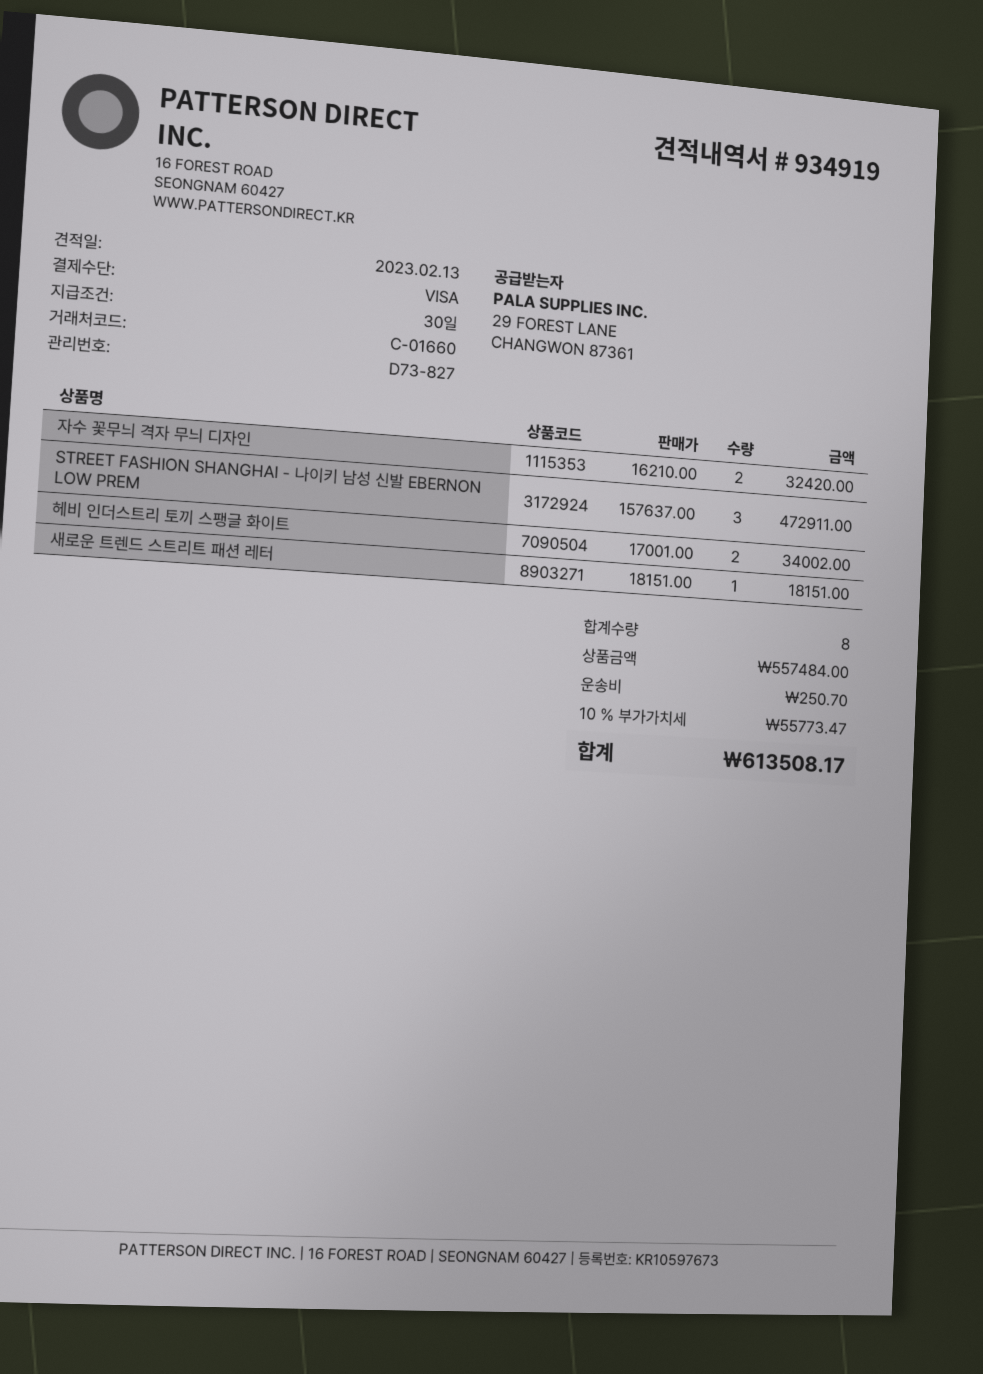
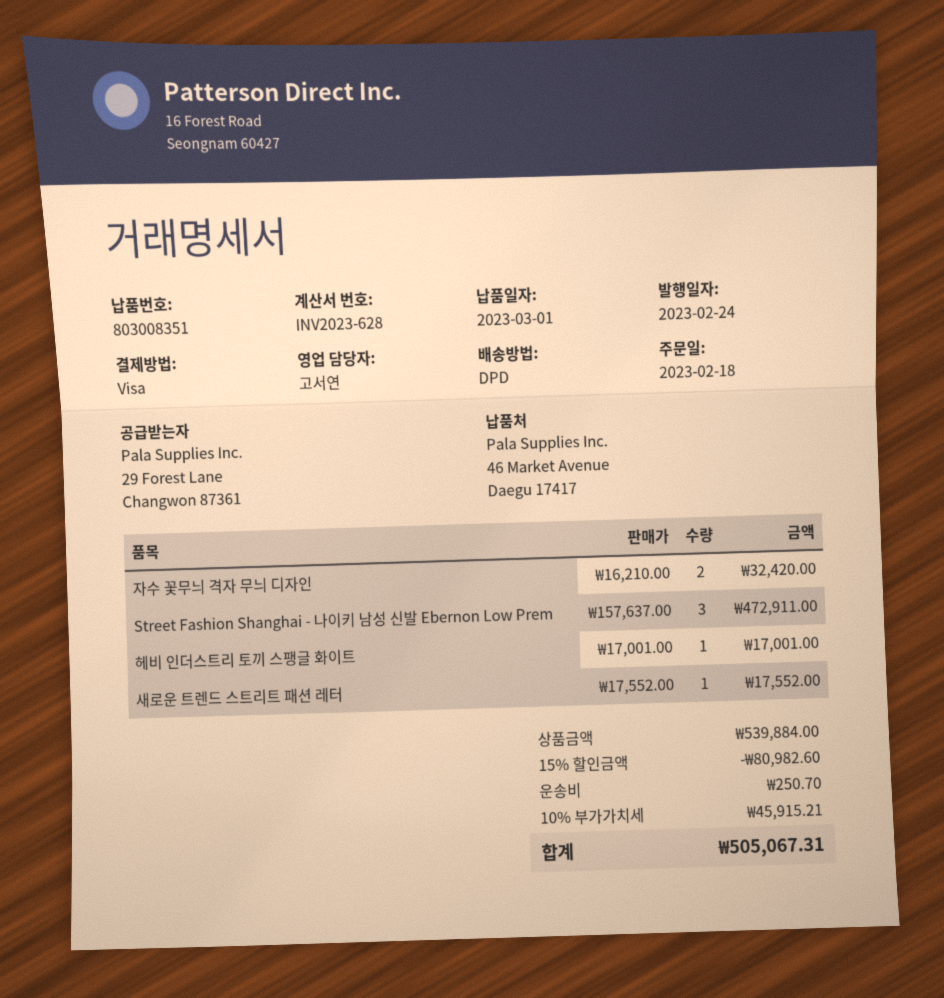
헤비 인더스트리 토끼 스팽글 화이트: 2 x 17001.00 = 34002.00 -> 1 x 17001.00 = 17001.00
새로운 트렌드 스트리트 패션 레터: 1 x 18151.00 = 18151.00 -> 1 x 17552.00 = 17552.00
subtotal: 557484.00 -> 539884.00
discount: none -> 15% = 80982.60
tax: 10% = 55773.47 -> 10% = 45915.21
total: 613508.17 -> 505067.31

